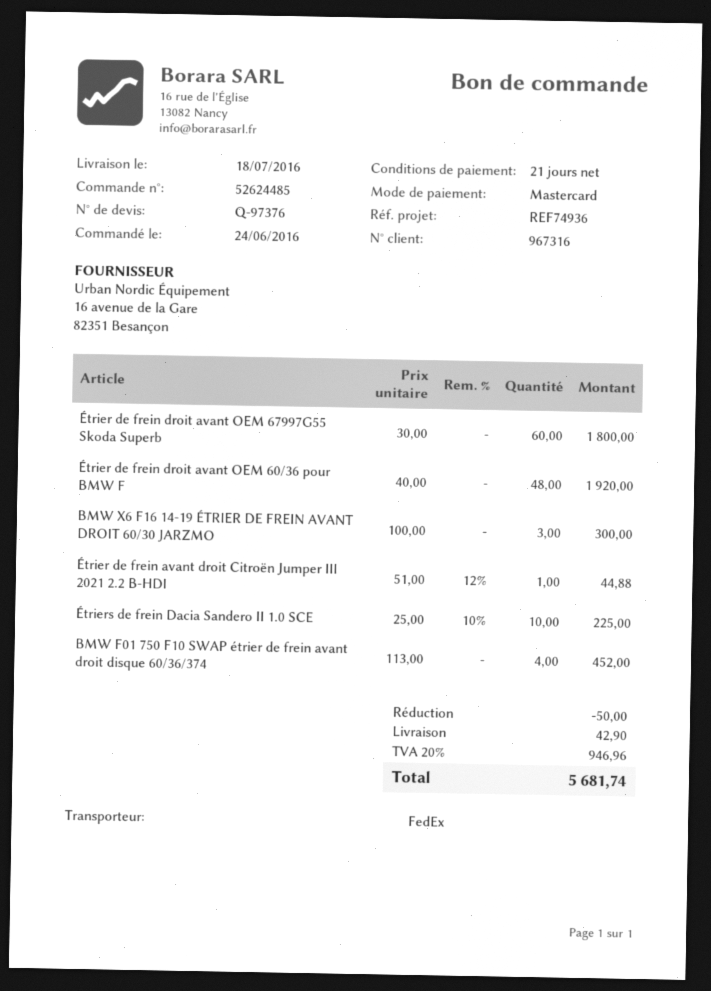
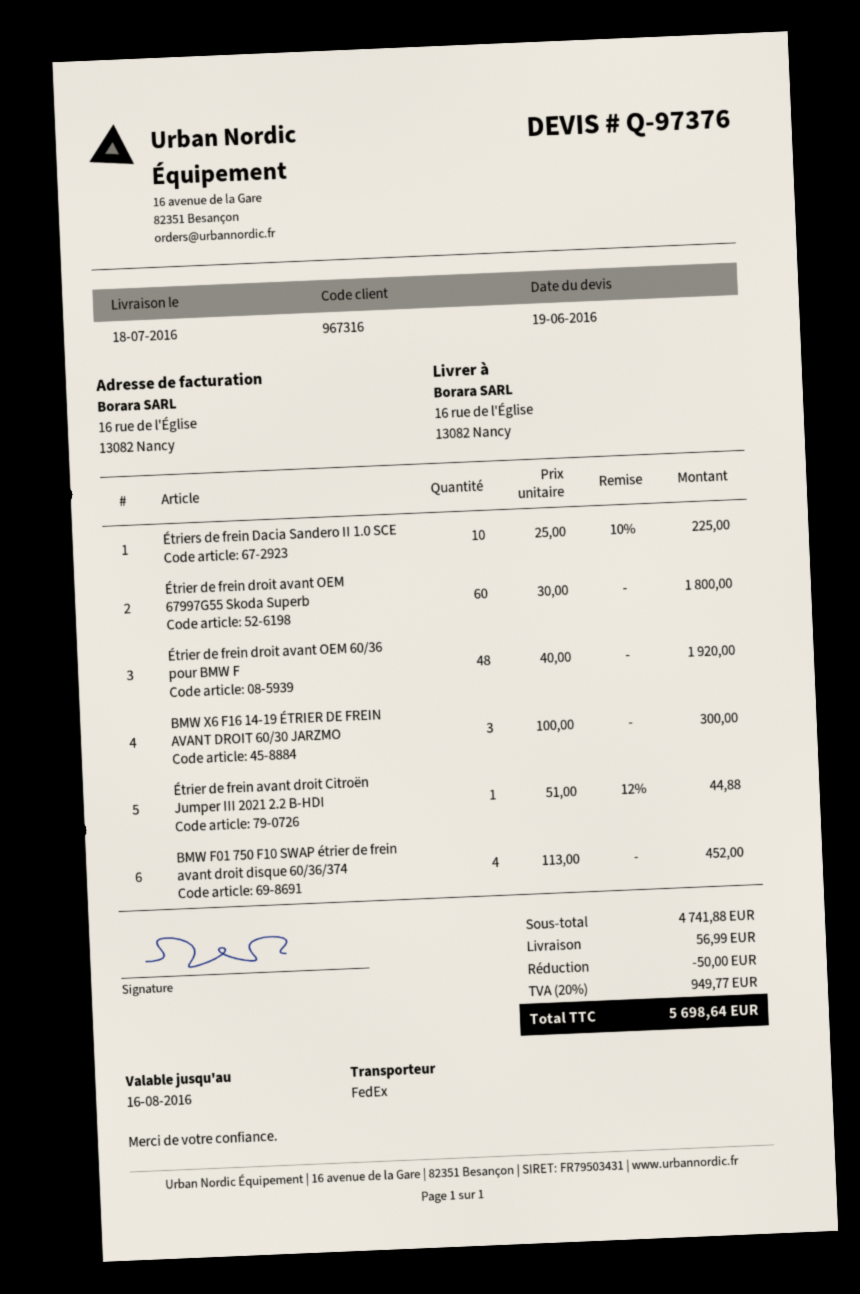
shipping: 42.90 -> 56.99
tax: 20% = 946.96 -> 20% = 949.77
total: 5681.74 -> 5698.64

